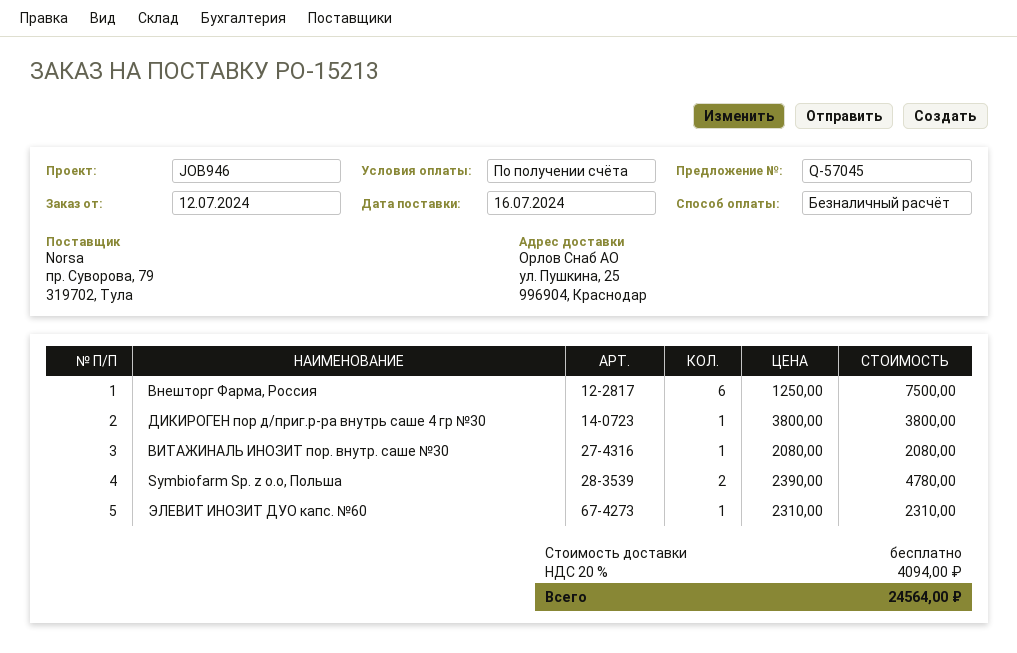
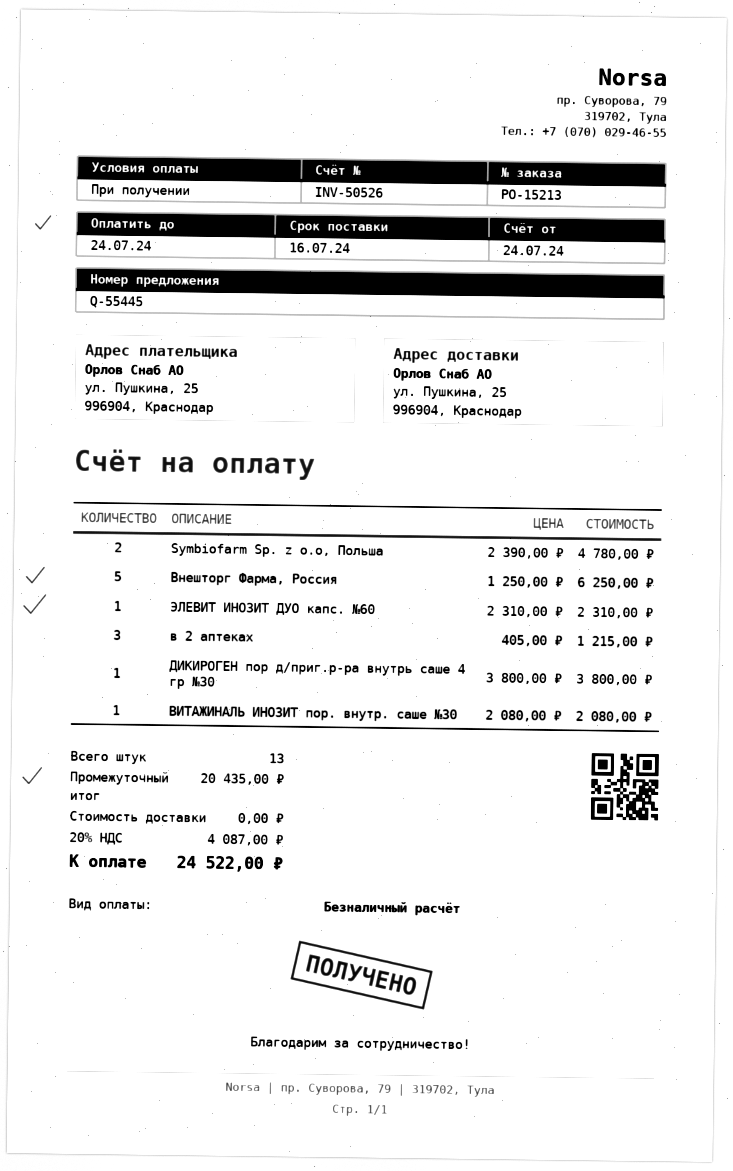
quote number: Q-57045 -> Q-55445
Внешторг Фарма, Россия: 6 x 1250.00 = 7500.00 -> 5 x 1250.00 = 6250.00
в 2 аптеках: none -> 3 x 405.00 = 1215.00
tax: 20% = 4094.00 -> 20% = 4087.00
total: 24564.00 -> 24522.00

